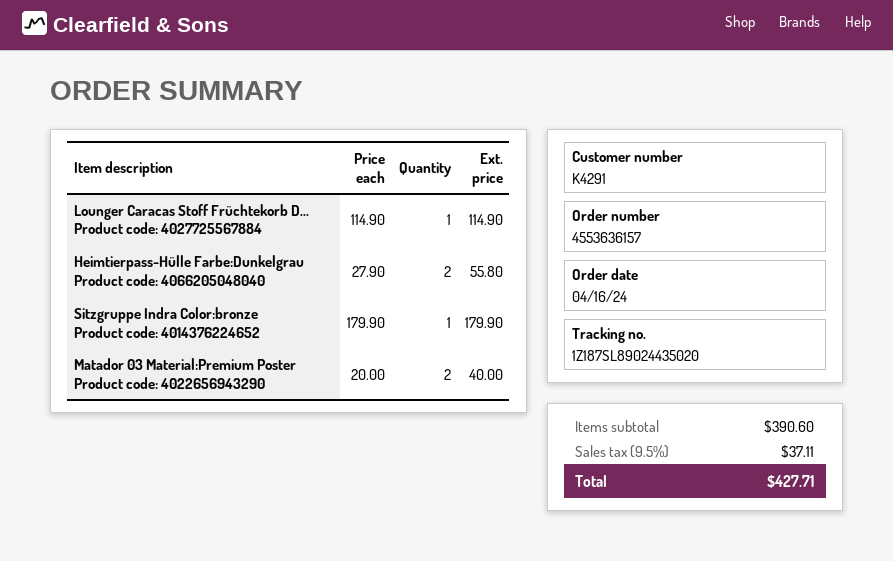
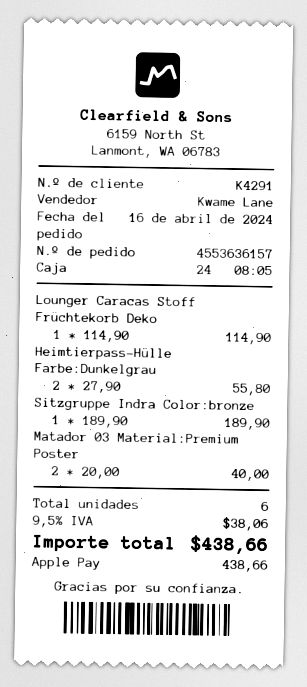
Sitzgruppe Indra Color:bronze: 1 x 179.90 = 179.90 -> 1 x 189.90 = 189.90
tax: 9.5% = 37.11 -> 9.5% = 38.06
total: 427.71 -> 438.66

